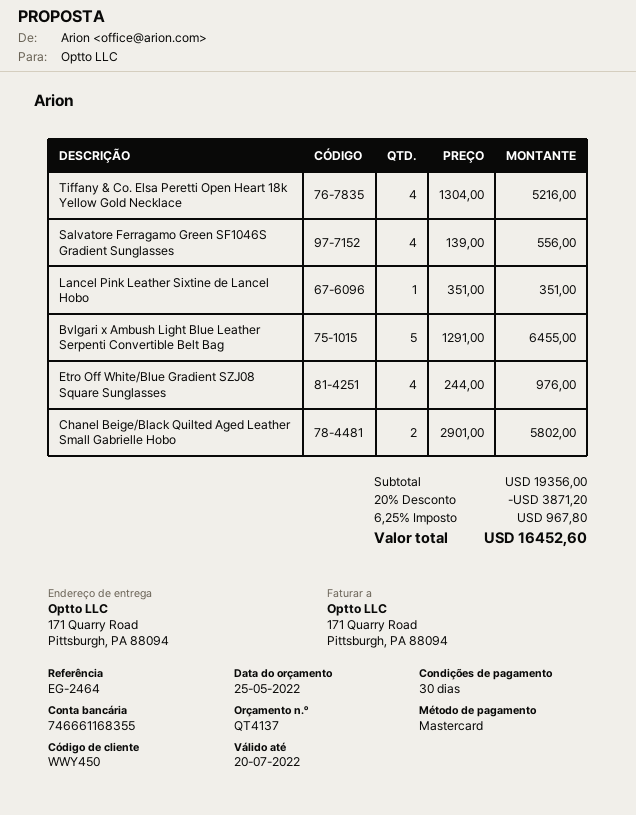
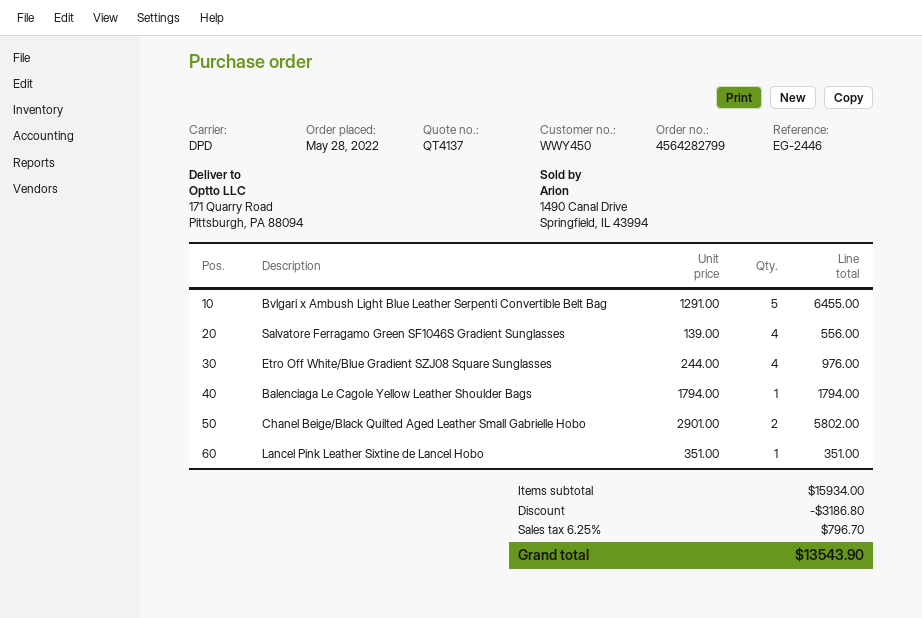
reference: EG-2464 -> EG-2446
Tiffany & Co. Elsa Peretti Open Heart 18k Yellow Gold Necklace: 4 x 1304.00 = 5216.00 -> none
Balenciaga Le Cagole Yellow Leather Shoulder Bags: none -> 1 x 1794.00 = 1794.00
subtotal: 19356.00 -> 15934.00
discount: 3871.20 -> 3186.80
tax: 6.25% = 967.80 -> 6.25% = 796.70
total: 16452.60 -> 13543.90

